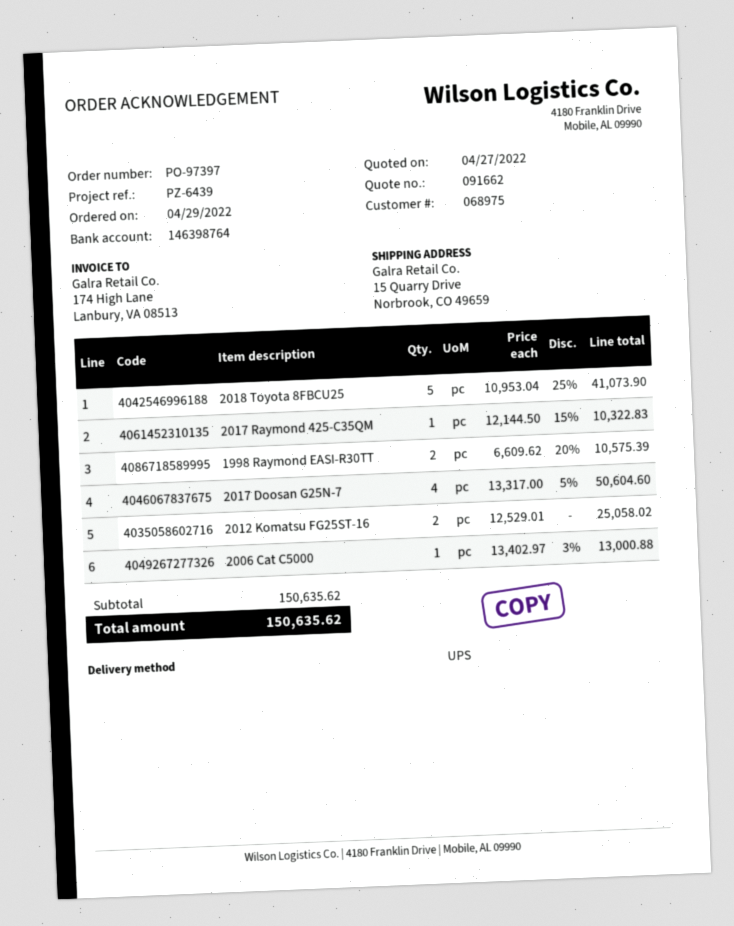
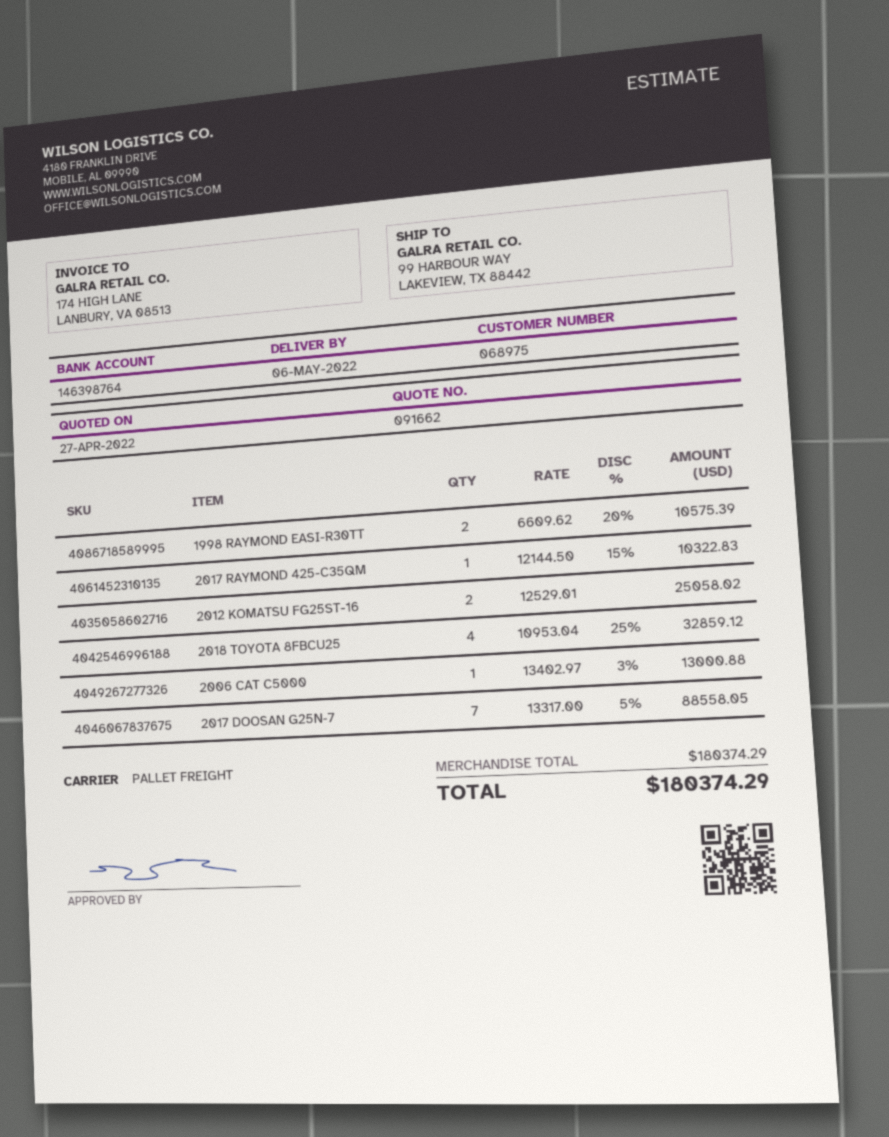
shipping method: UPS -> pallet freight
ship to: 15 Quarry Drive, Norbrook, CO 49659 -> 99 HARBOUR WAY, LAKEVIEW, TX 88442
2018 Toyota 8FBCU25: 5 x 10953.04 - 25% = 41073.90 -> 4 x 10953.04 - 25% = 32859.12
2017 Doosan G25N-7: 4 x 13317.00 - 5% = 50604.60 -> 7 x 13317.00 - 5% = 88558.05
subtotal: 150635.62 -> 180374.29
total: 150635.62 -> 180374.29

